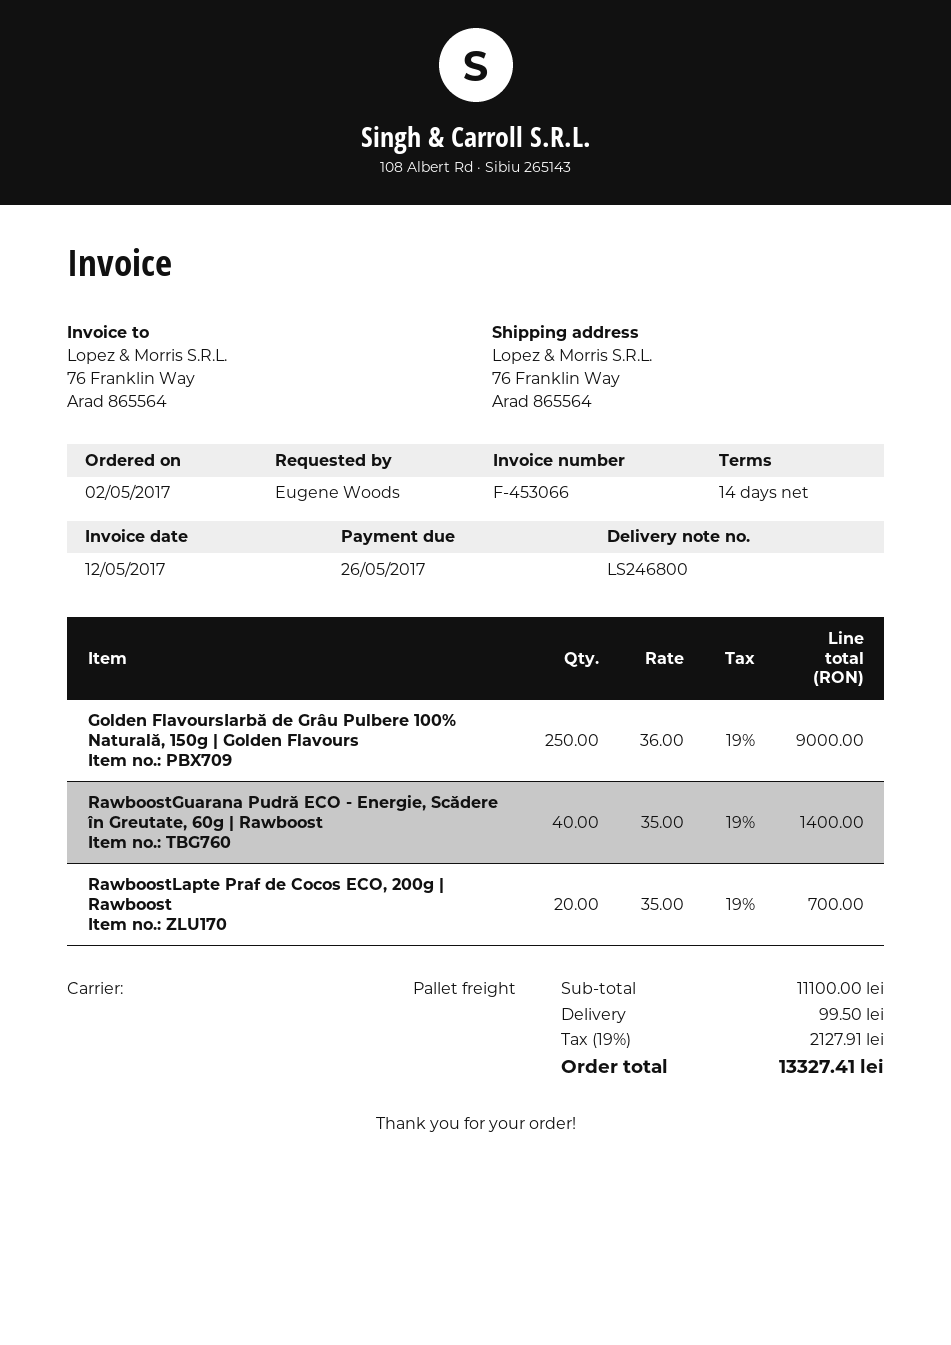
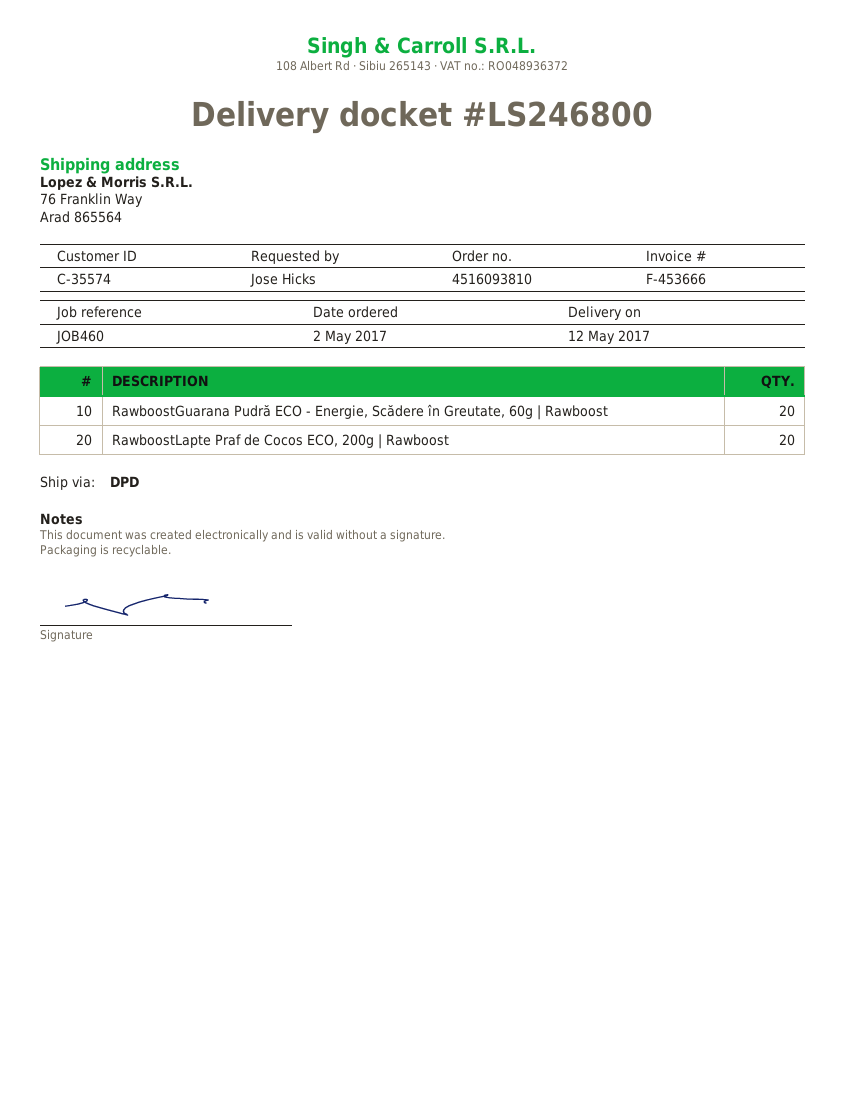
invoice number: F-453066 -> F-453666
ordered by: Eugene Woods -> Jose Hicks
shipping method: pallet freight -> DPD
Golden FlavoursIarbă de Grâu Pulbere 100% Naturală, 150g | Golden Flavours: 250 -> none
RawboostGuarana Pudră ECO - Energie, Scădere în Greutate, 60g | Rawboost: 40 -> 20

